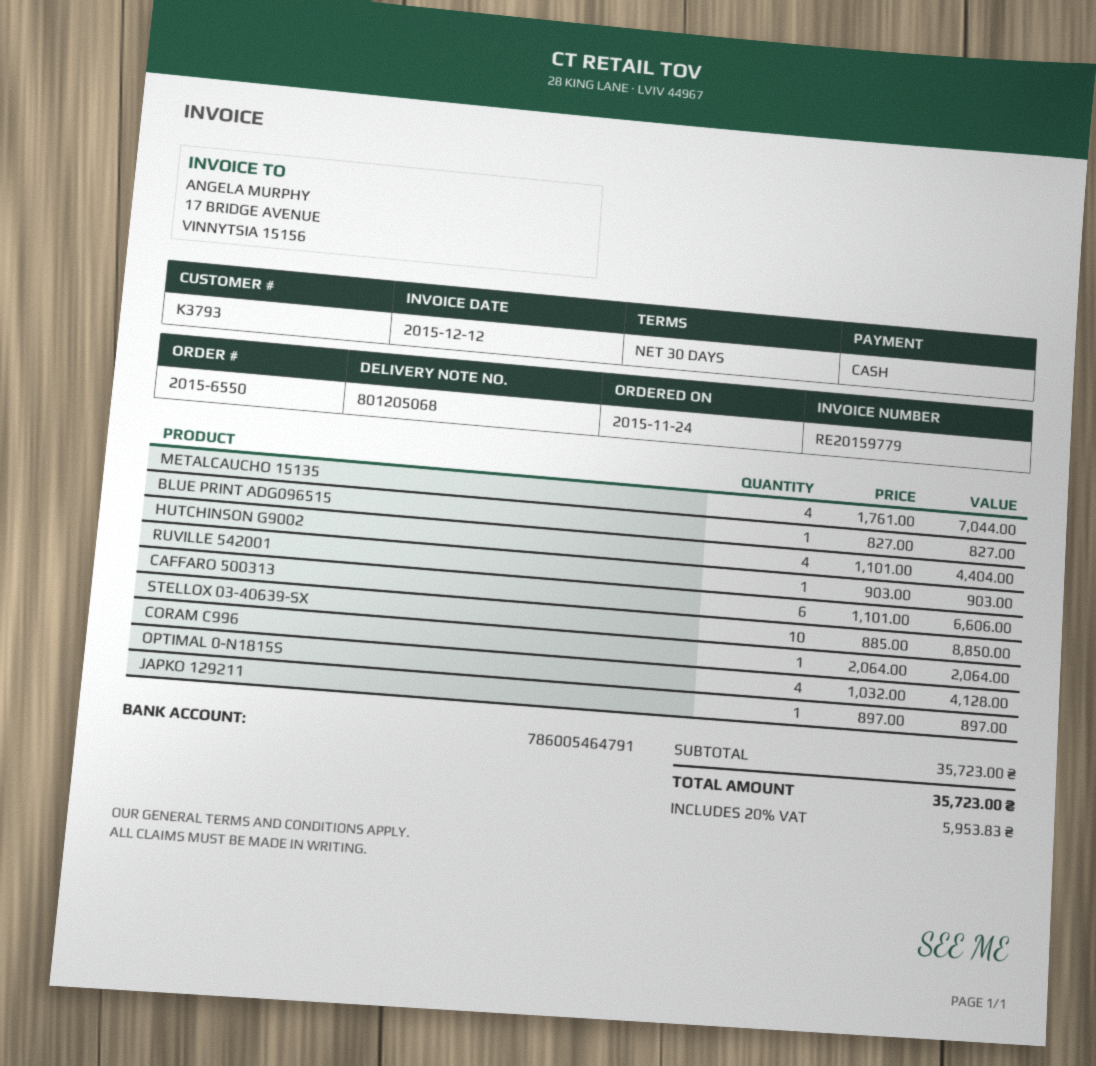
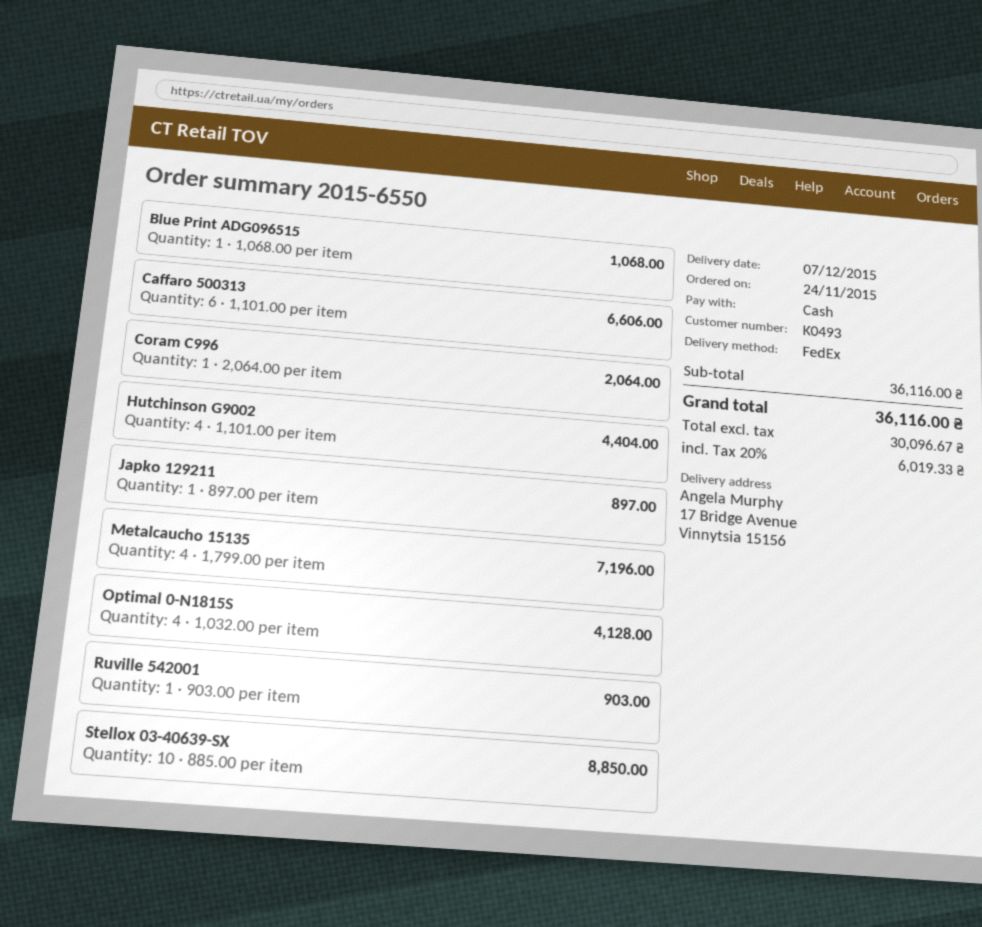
customer number: K3793 -> K0493
METALCAUCHO 15135: 4 x 1761.00 = 7044.00 -> 4 x 1799.00 = 7196.00
BLUE PRINT ADG096515: 1 x 827.00 = 827.00 -> 1 x 1068.00 = 1068.00
subtotal: 35723.00 -> 36116.00
tax: 20% = 5953.83 -> 20% = 6019.33
total: 35723.00 -> 36116.00

